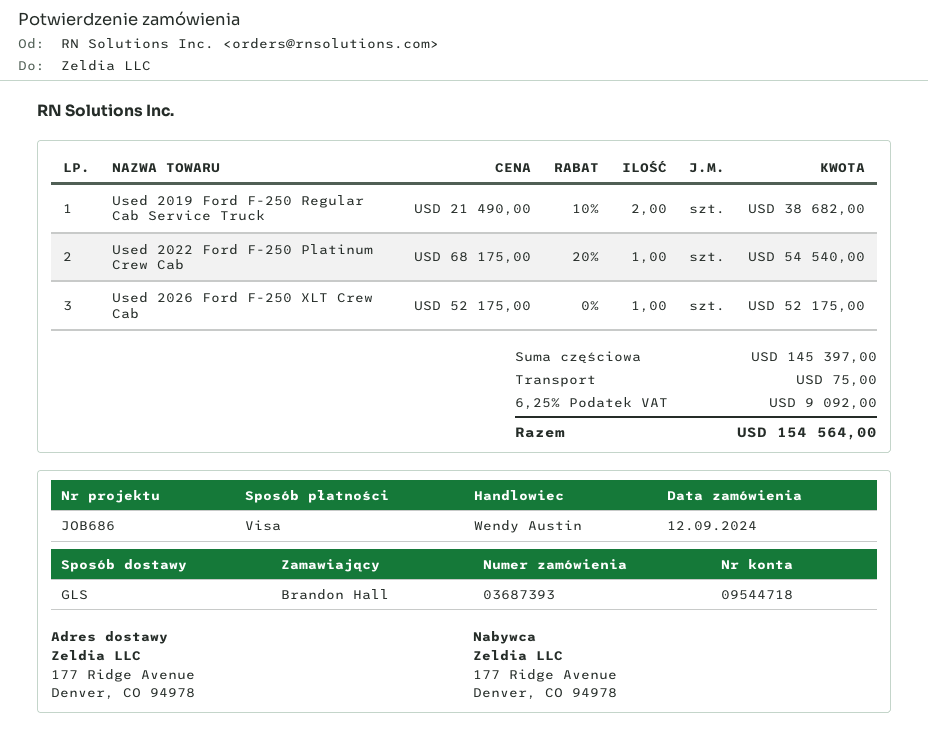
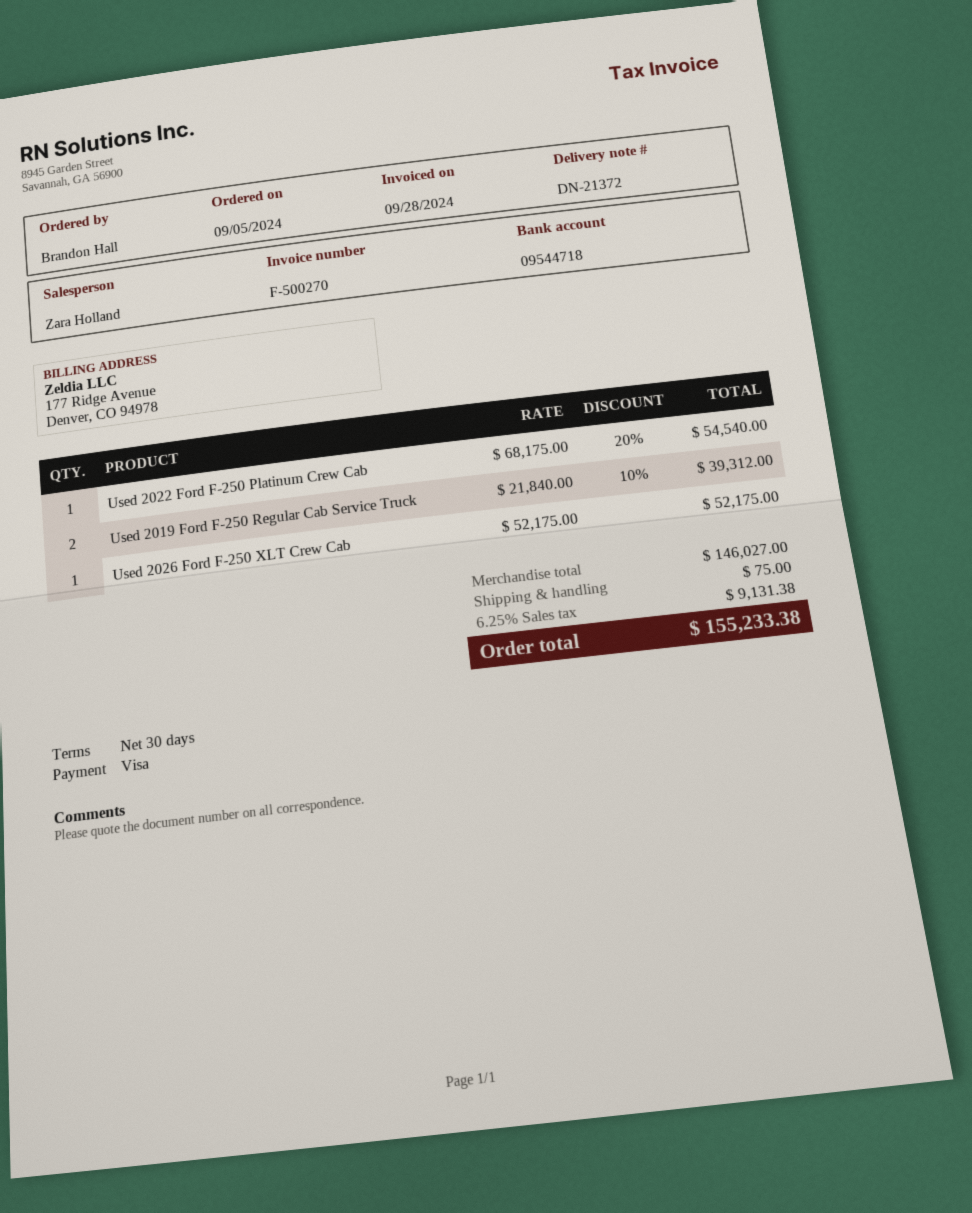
order date: 2024-09-12 -> 2024-09-05
sales rep: Wendy Austin -> Zara Holland
Used 2019 Ford F-250 Regular Cab Service Truck: 2 x 21490.00 - 10% = 38682.00 -> 2 x 21840.00 - 10% = 39312.00
subtotal: 145397.00 -> 146027.00
tax: 6.25% = 9092.00 -> 6.25% = 9131.38
total: 154564.00 -> 155233.38

